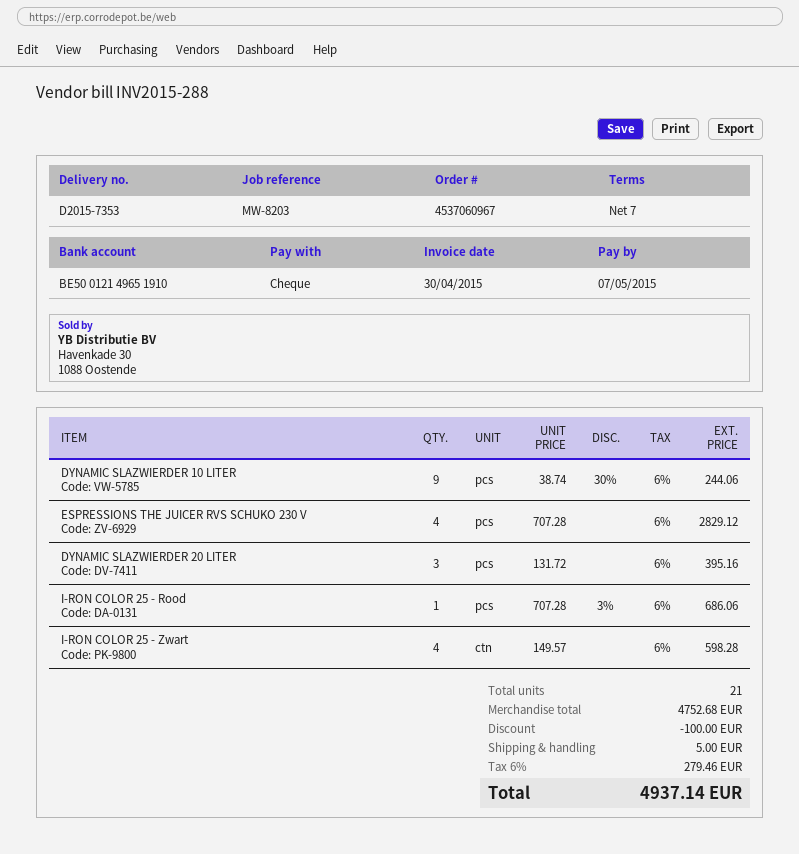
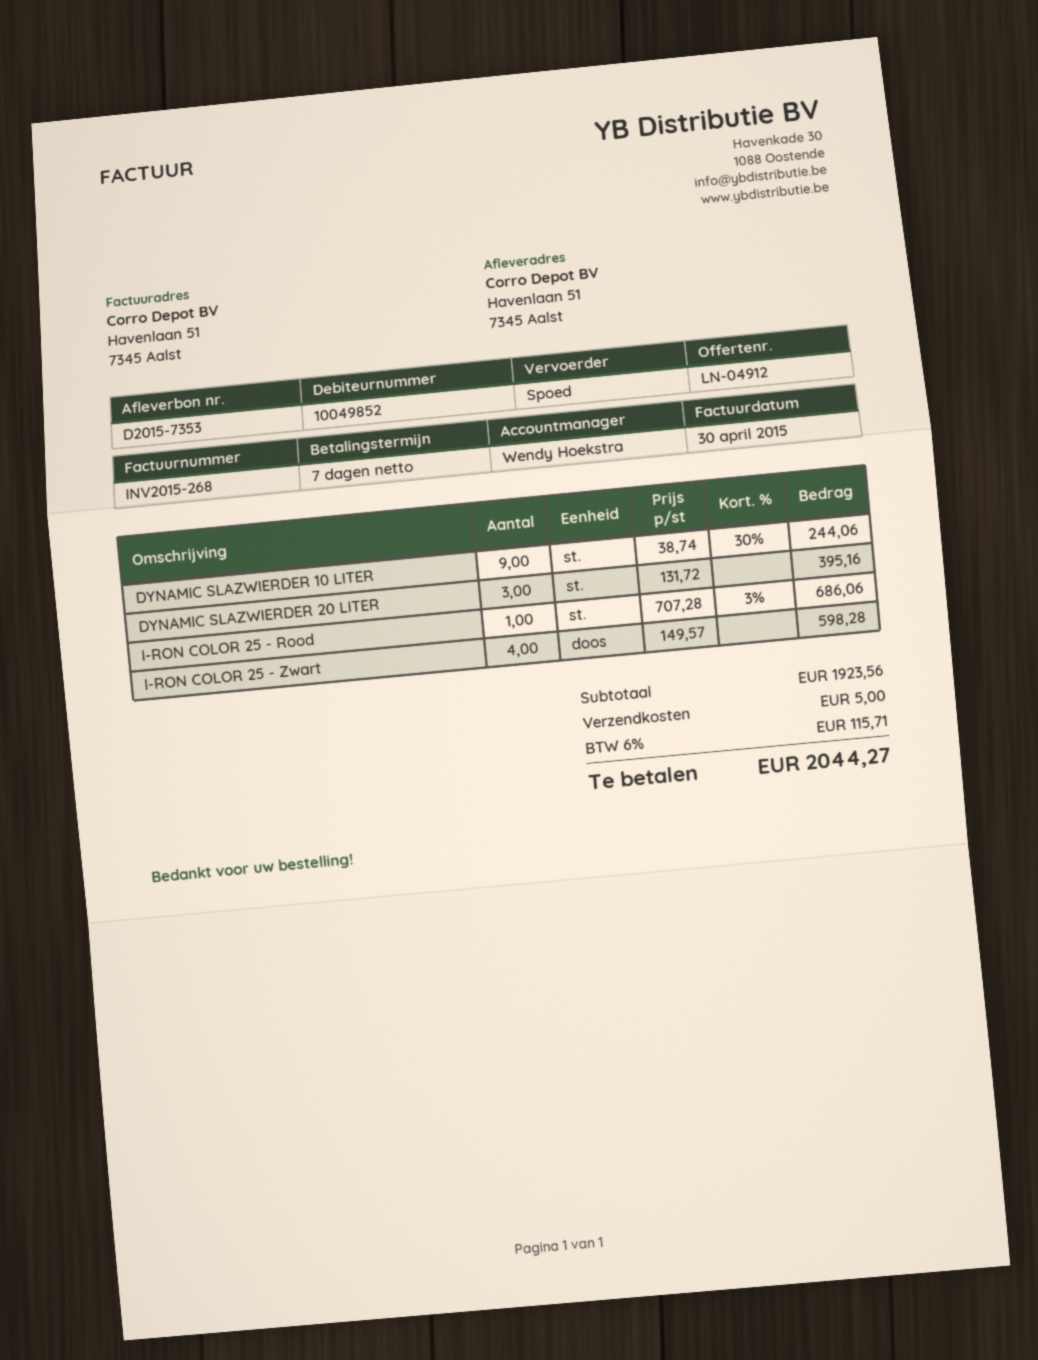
invoice number: INV2015-288 -> INV2015-268
ESPRESSIONS THE JUICER RVS SCHUKO 230 V: 4 x 707.28 = 2829.12 -> none
subtotal: 4752.68 -> 1923.56
discount: 100.00 -> none
tax: 6% = 279.46 -> 6% = 115.71
total: 4937.14 -> 2044.27

